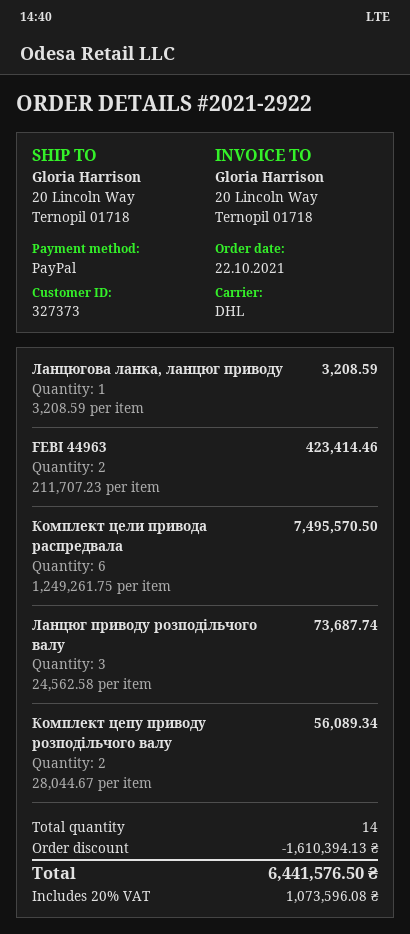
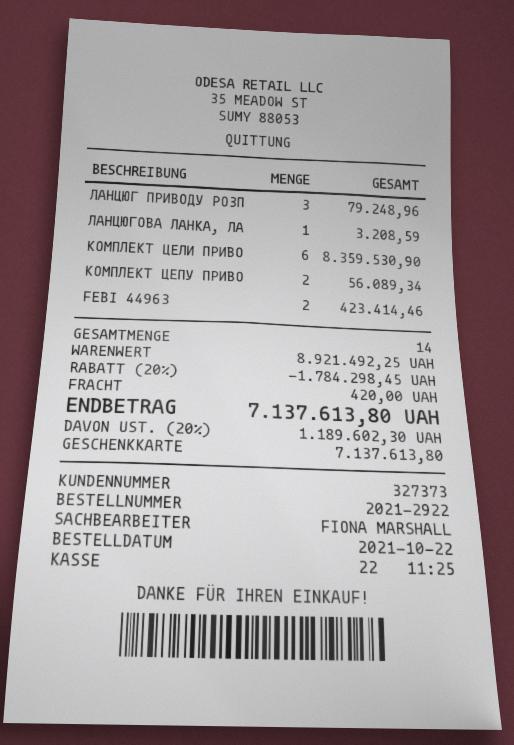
payment method: PayPal -> gift card
Комплект цели привода распредвала: 6 for 7495570.50 -> 6 for 8359530.90
Ланцюг приводу розподільчого валу: 3 for 73687.74 -> 3 for 79248.96
discount: 1610394.13 -> 1784298.45
shipping: none -> 420.00
tax: 20% = 1073596.08 -> 20% = 1189602.30
total: 6441576.50 -> 7137613.80

